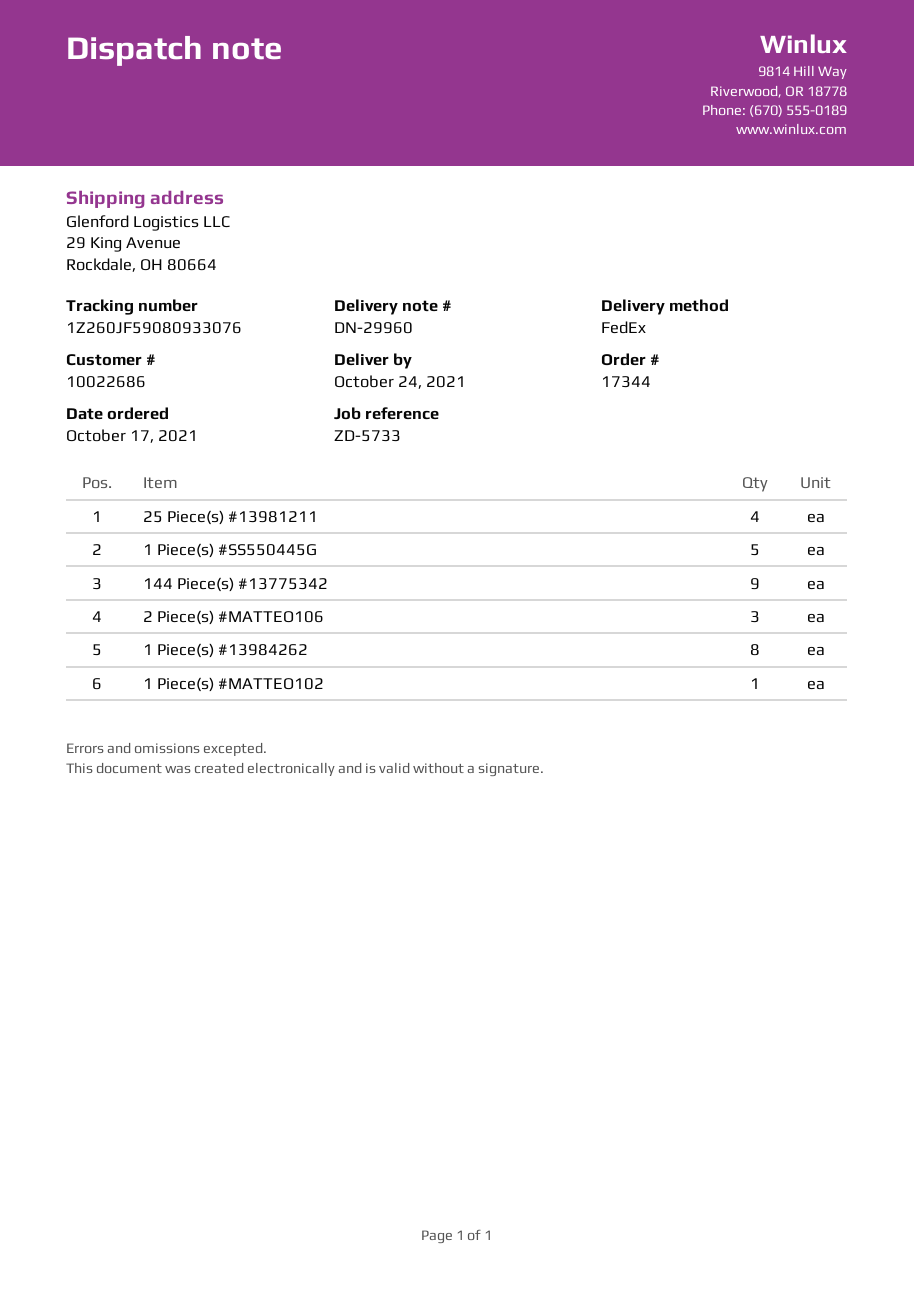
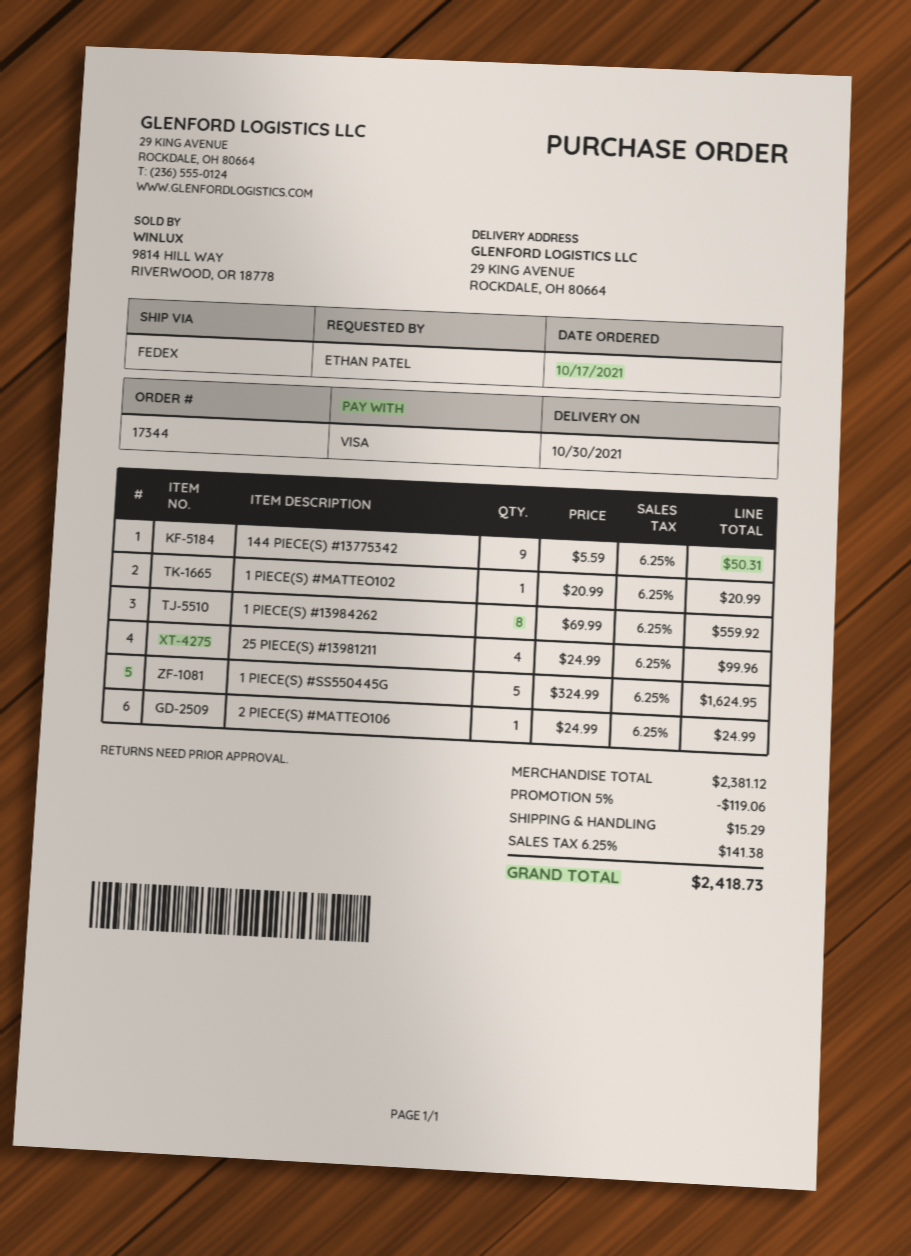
delivery date: 2021-10-24 -> 2021-10-30
2 Piece(s) #MATTEO106: 3 -> 1

